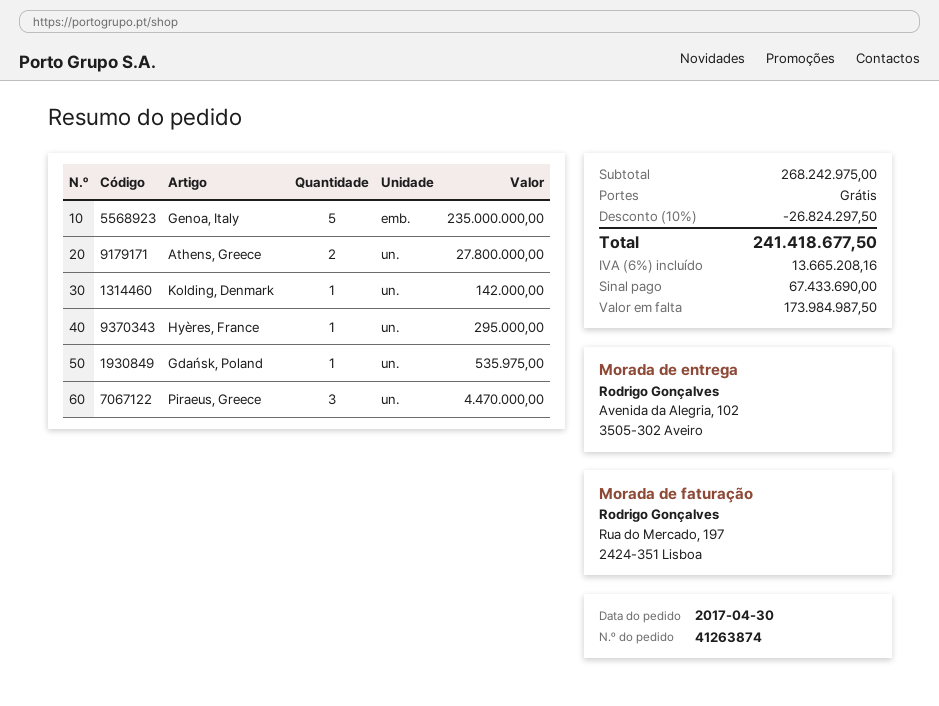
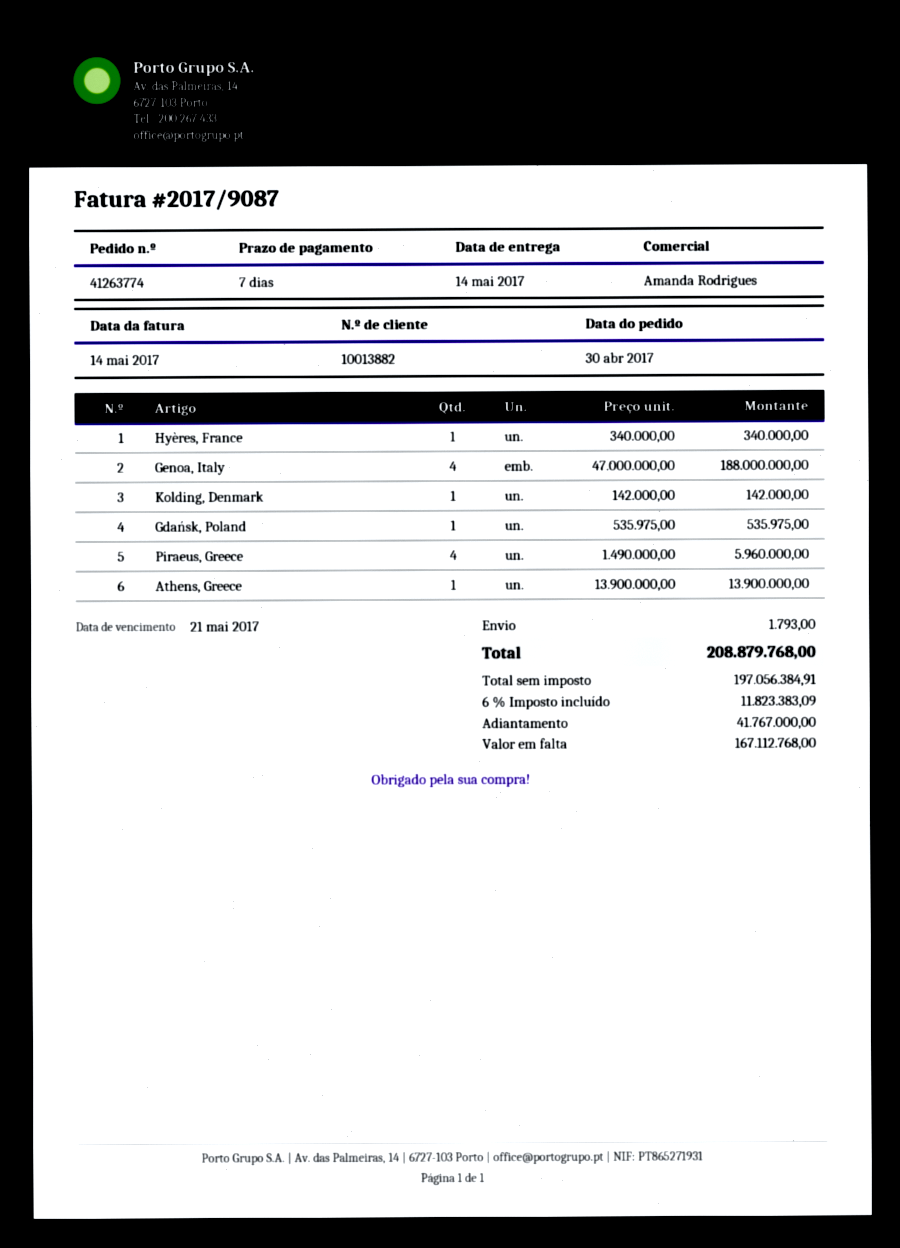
order number: 41263874 -> 41263774
Genoa, Italy: 5 for 235000000.00 -> 4 for 188000000.00
Athens, Greece: 2 for 27800000.00 -> 1 for 13900000.00
Hyères, France: 1 for 295000.00 -> 1 for 340000.00
Piraeus, Greece: 3 for 4470000.00 -> 4 for 5960000.00
discount: 10% = 26824297.50 -> none
shipping: 0.00 -> 1793.00
tax: 6% = 13665208.16 -> 6% = 11823383.09
total: 241418677.50 -> 208879768.00
deposit: 67433690.00 -> 41767000.00
balance: 173984987.50 -> 167112768.00

